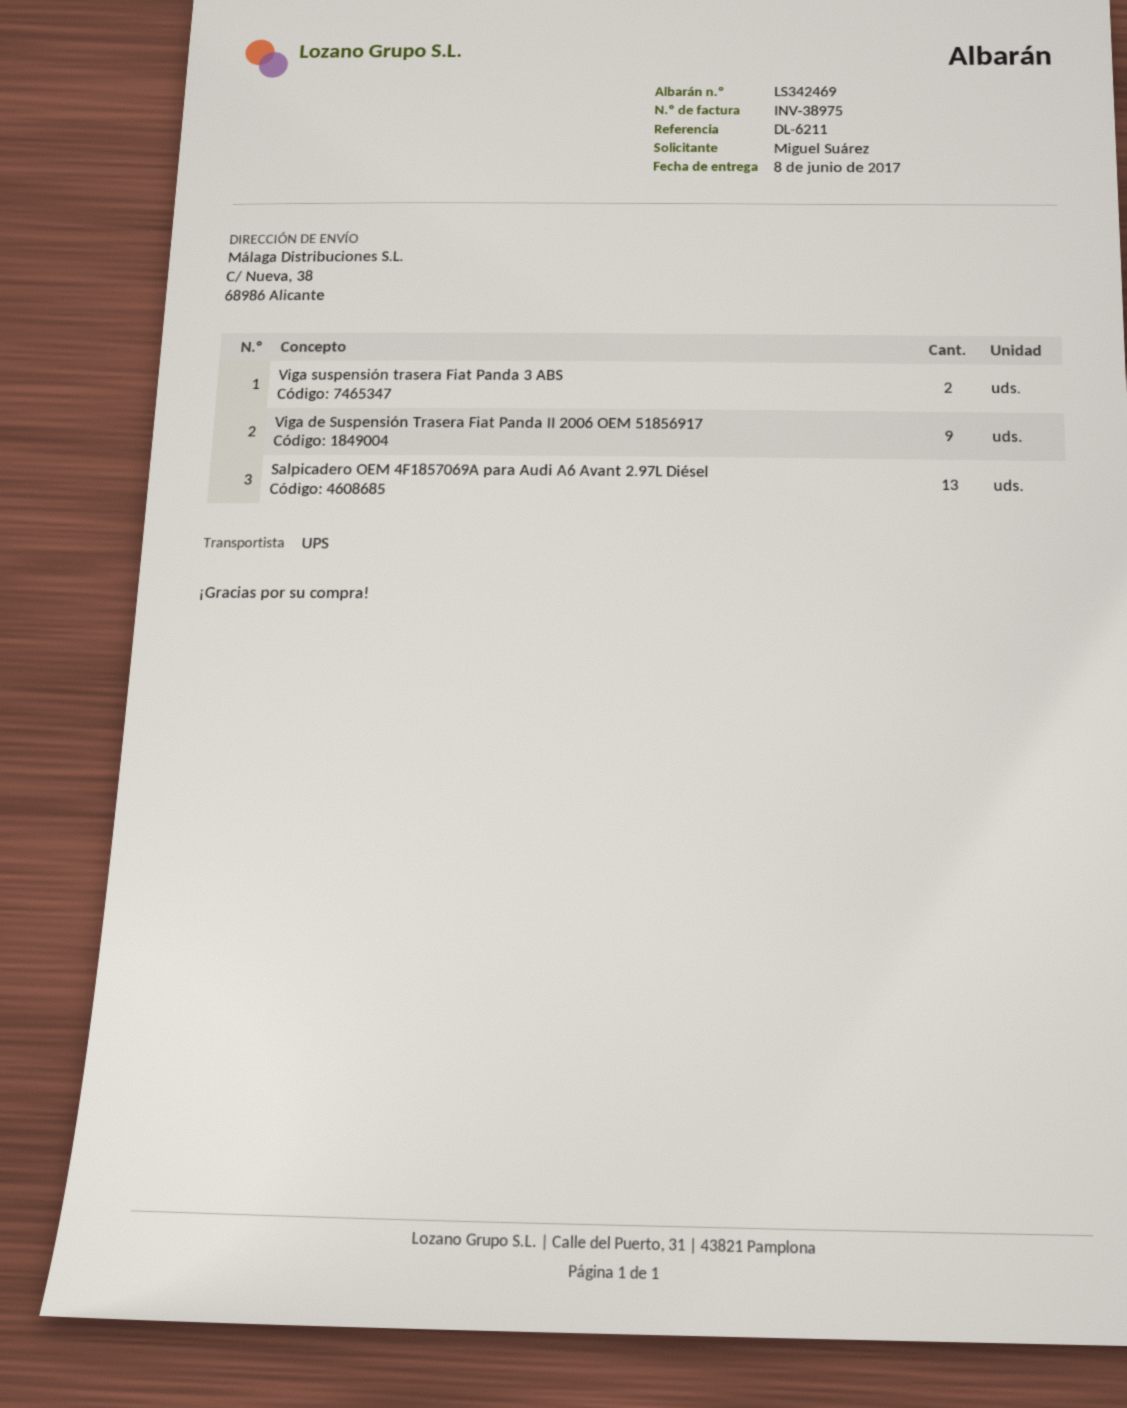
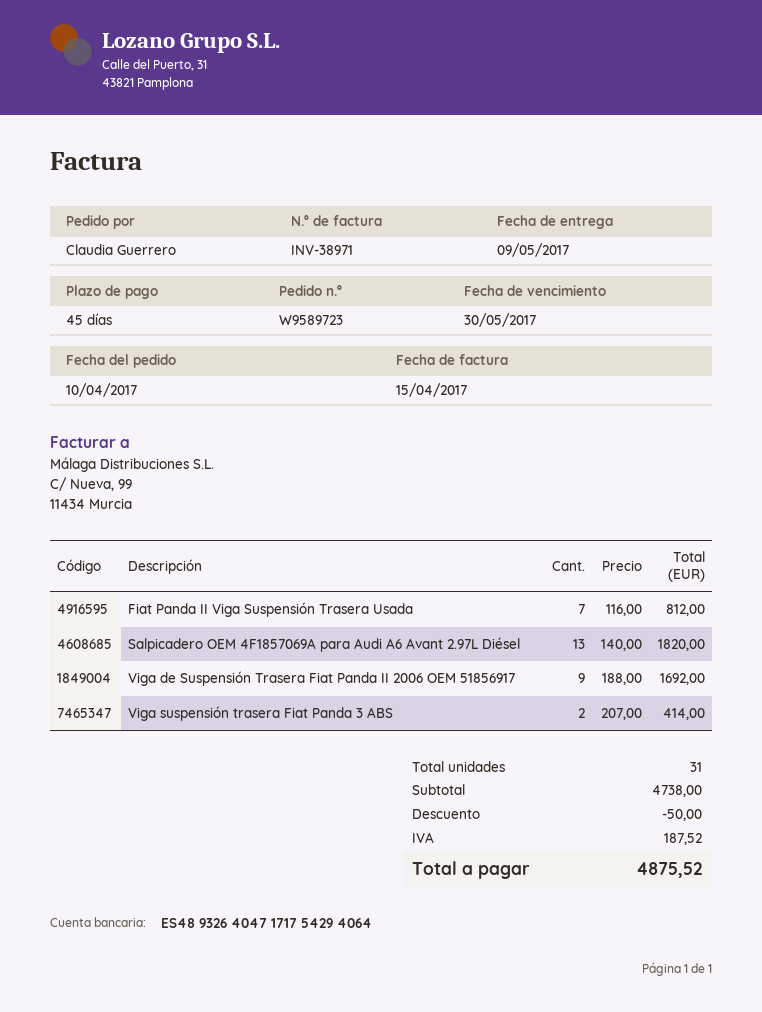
delivery date: 2017-06-08 -> 2017-05-09
invoice number: INV-38975 -> INV-38971
ordered by: Miguel Suárez -> Claudia Guerrero
Fiat Panda II Viga Suspensión Trasera Usada: none -> 7

